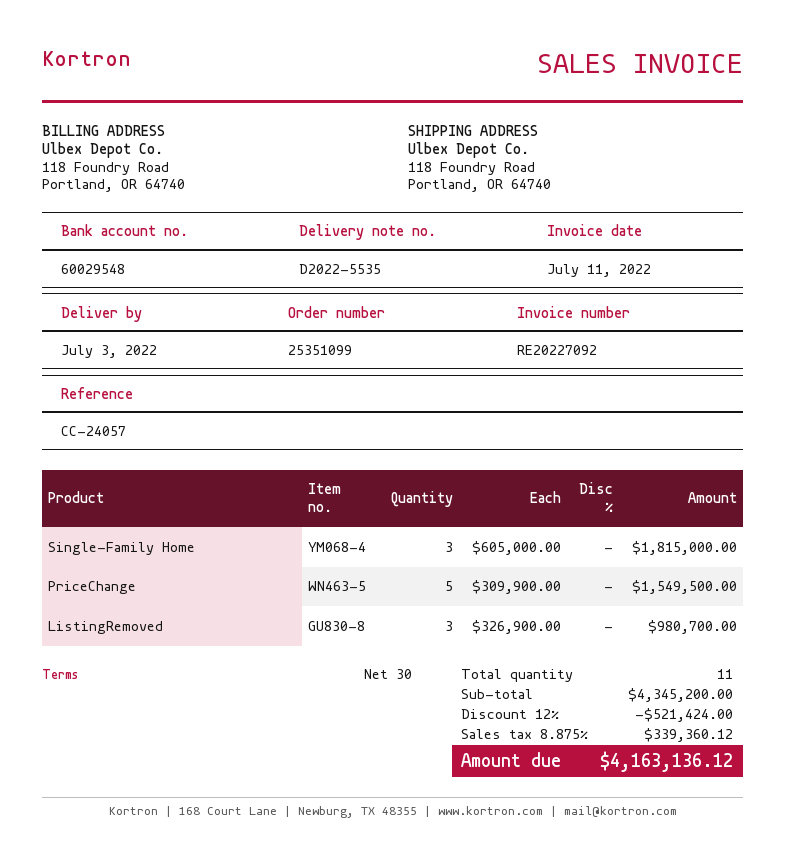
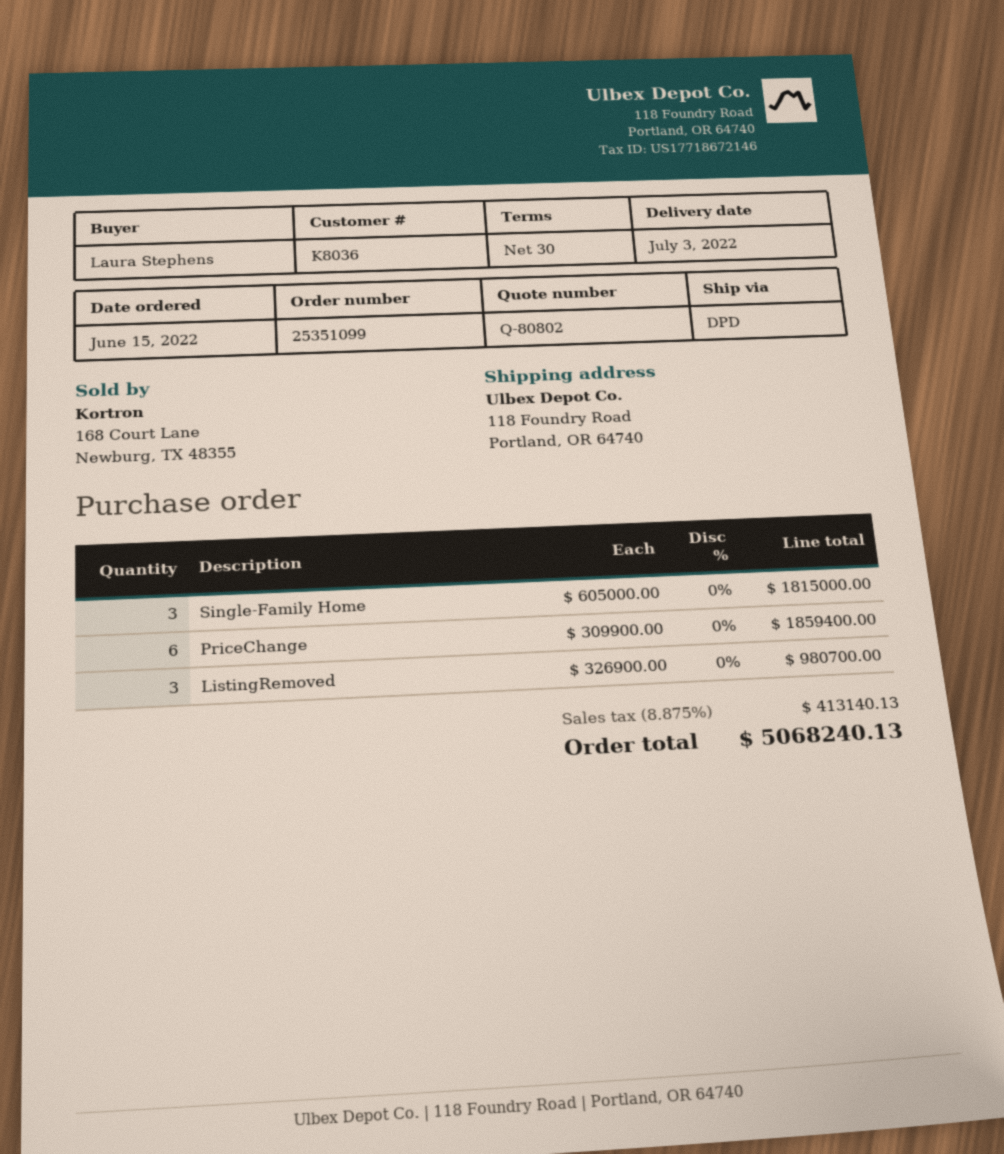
PriceChange: 5 x 309900.00 = 1549500.00 -> 6 x 309900.00 = 1859400.00
discount: 12% = 521424.00 -> none
tax: 8.875% = 339360.12 -> 8.875% = 413140.13
total: 4163136.12 -> 5068240.13

